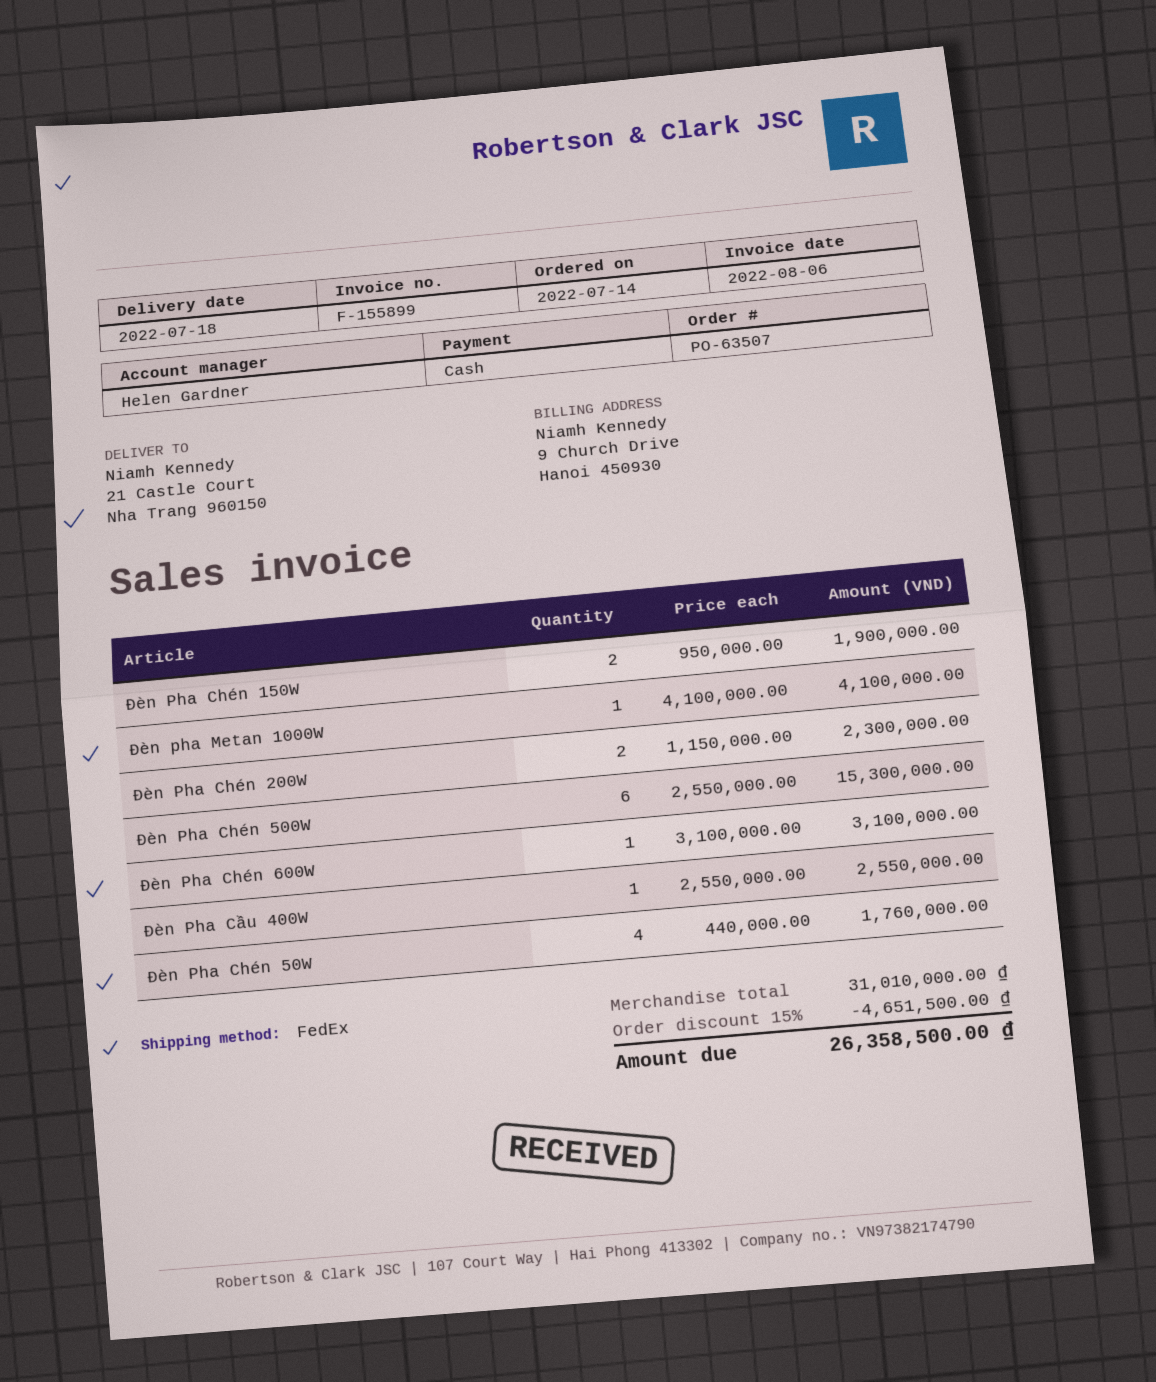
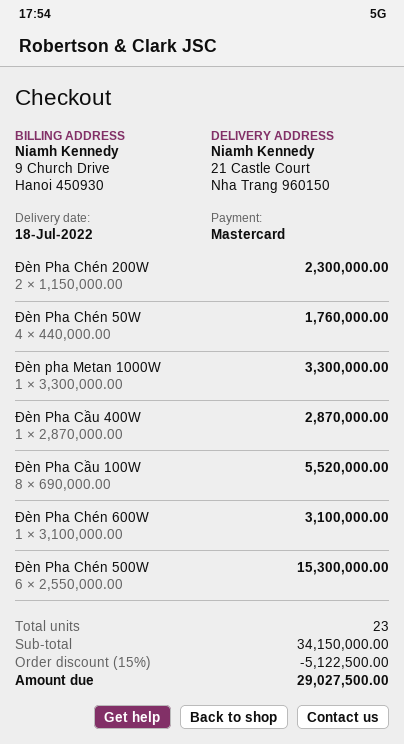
payment method: cash -> Mastercard
Đèn Pha Chén 150W: 2 x 950000.00 = 1900000.00 -> none
Đèn pha Metan 1000W: 1 x 4100000.00 = 4100000.00 -> 1 x 3300000.00 = 3300000.00
Đèn Pha Cầu 400W: 1 x 2550000.00 = 2550000.00 -> 1 x 2870000.00 = 2870000.00
Đèn Pha Cầu 100W: none -> 8 x 690000.00 = 5520000.00
subtotal: 31010000.00 -> 34150000.00
discount: 15% = 4651500.00 -> 15% = 5122500.00
total: 26358500.00 -> 29027500.00

